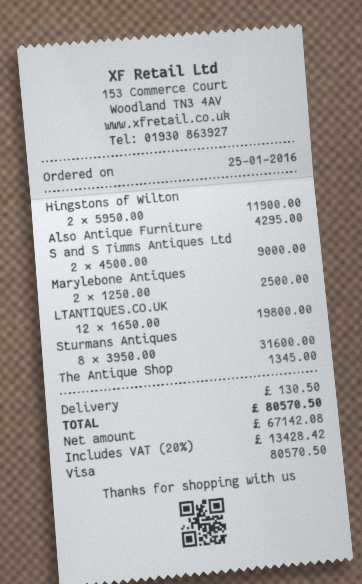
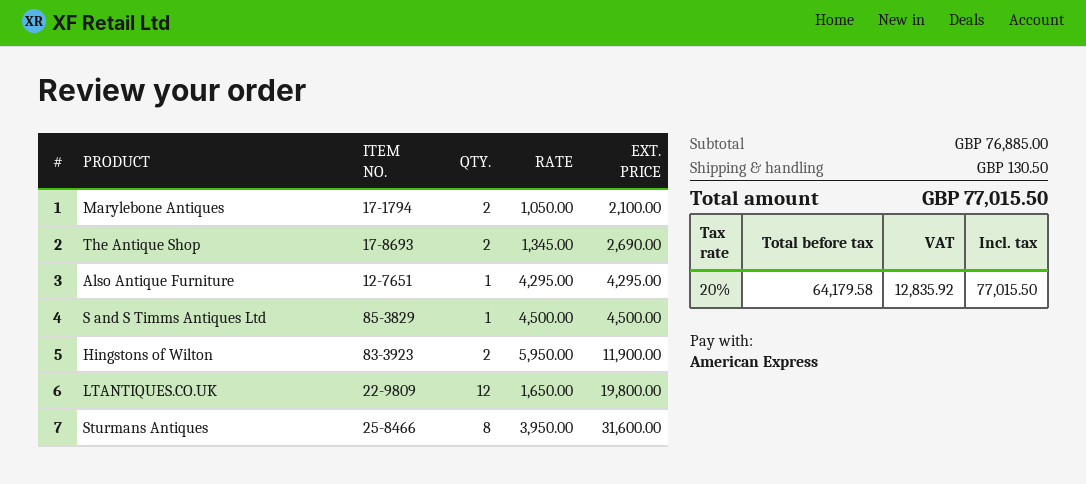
payment method: Visa -> American Express
S and S Timms Antiques Ltd: 2 x 4500.00 = 9000.00 -> 1 x 4500.00 = 4500.00
Marylebone Antiques: 2 x 1250.00 = 2500.00 -> 2 x 1050.00 = 2100.00
The Antique Shop: 1 x 1345.00 = 1345.00 -> 2 x 1345.00 = 2690.00
net: 67142.08 -> 64179.58
tax: 20% = 13428.42 -> 20% = 12835.92
total: 80570.50 -> 77015.50

